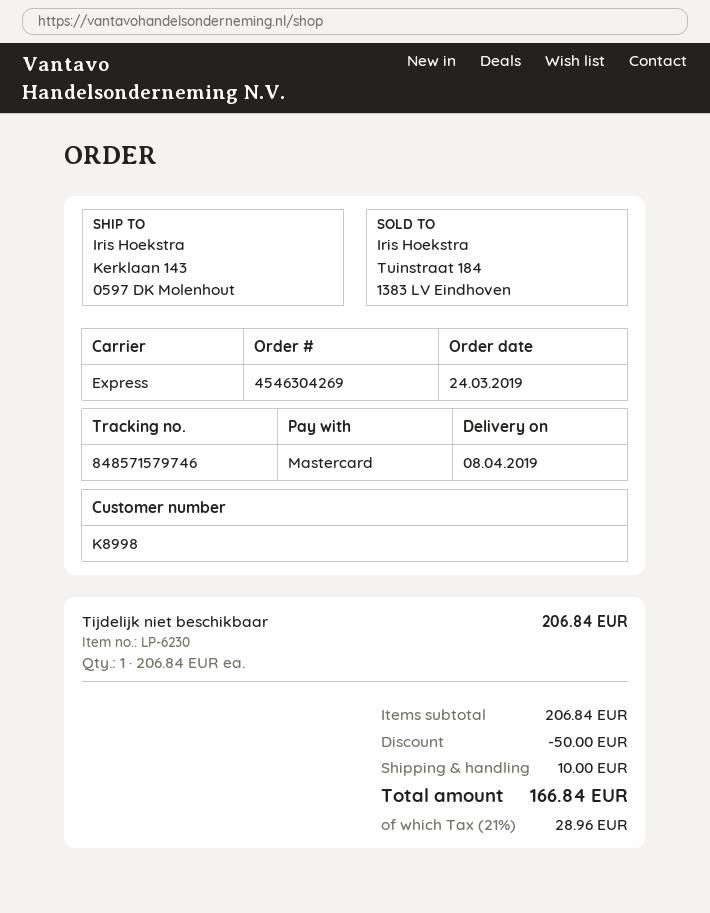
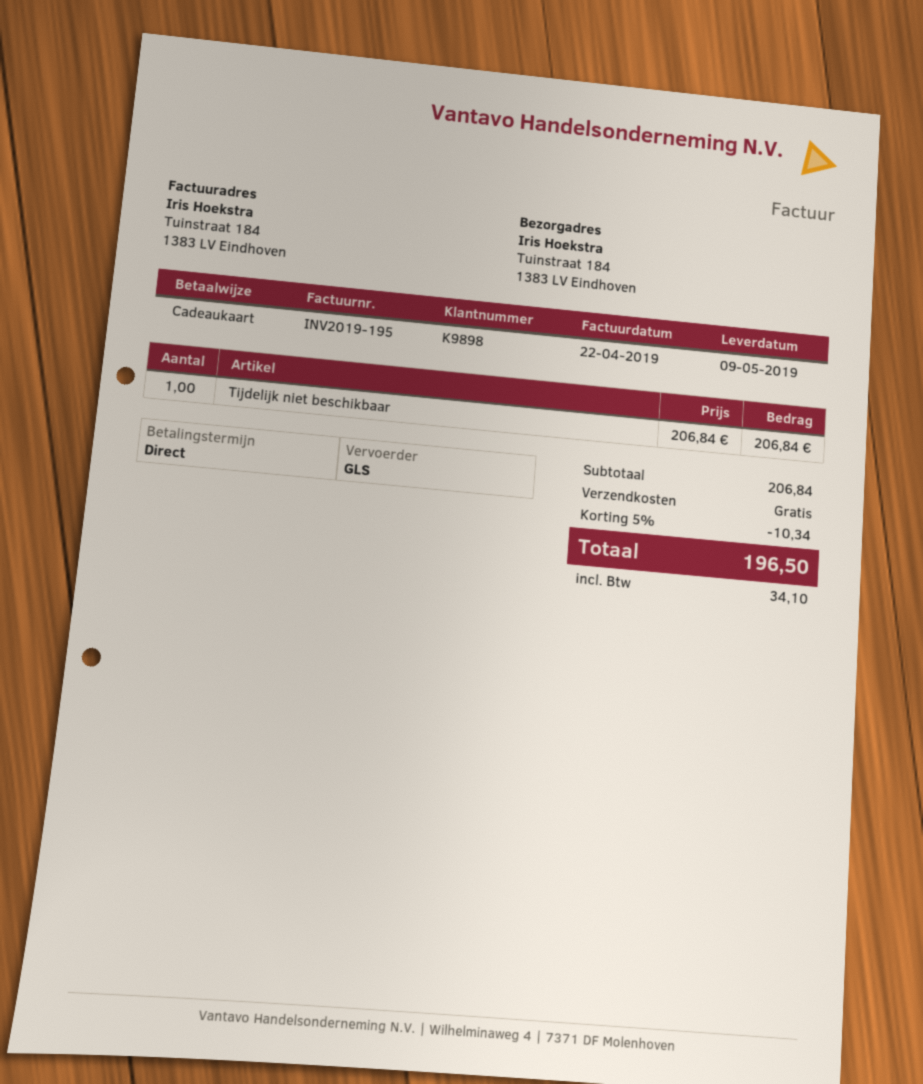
delivery date: 2019-04-08 -> 2019-05-09
customer number: K8998 -> K9898
payment method: Mastercard -> gift card
shipping method: express -> GLS
ship to: Kerklaan 143, 0597 DK Molenhout -> Tuinstraat 184, 1383 LV Eindhoven
discount: 50.00 -> 10.34
shipping: 10.00 -> 0.00
tax: 28.96 -> 34.10
total: 166.84 -> 196.50

